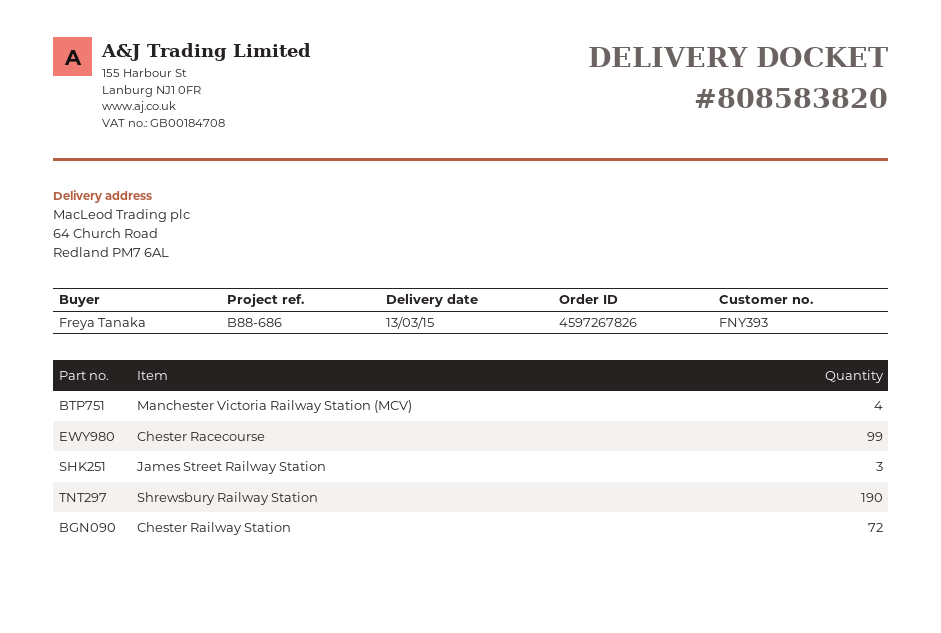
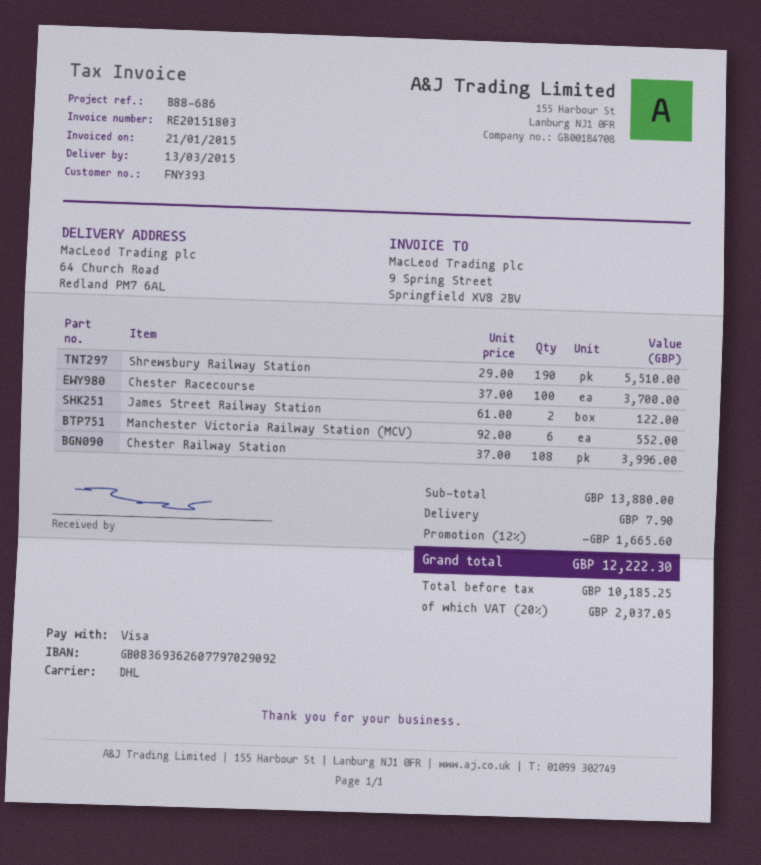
Manchester Victoria Railway Station (MCV): 4 -> 6
Chester Racecourse: 99 -> 100
James Street Railway Station: 3 -> 2
Chester Railway Station: 72 -> 108

